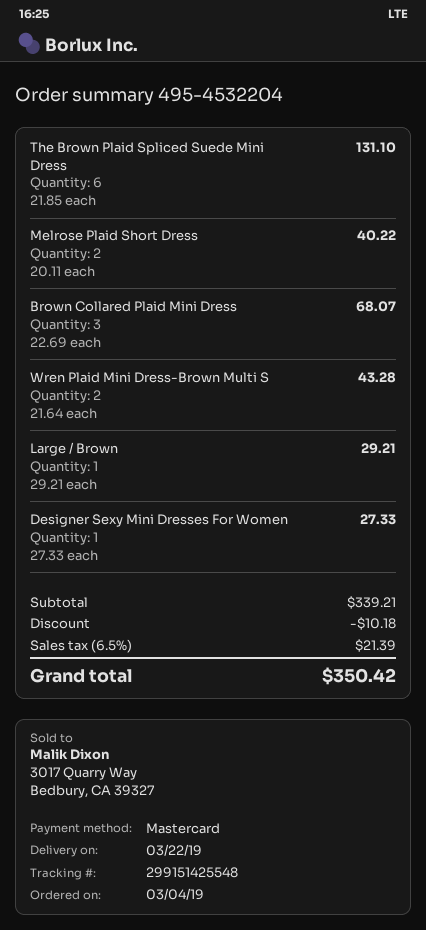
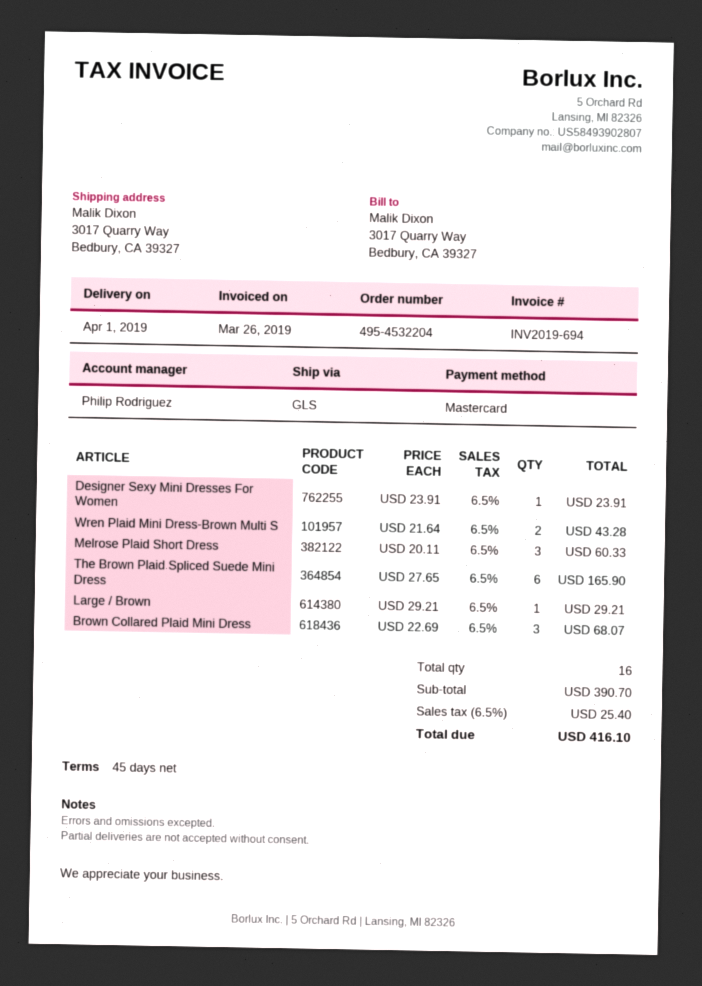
delivery date: 2019-03-22 -> 2019-04-01
The Brown Plaid Spliced Suede Mini Dress: 6 x 21.85 = 131.10 -> 6 x 27.65 = 165.90
Melrose Plaid Short Dress: 2 x 20.11 = 40.22 -> 3 x 20.11 = 60.33
Designer Sexy Mini Dresses For Women: 1 x 27.33 = 27.33 -> 1 x 23.91 = 23.91
subtotal: 339.21 -> 390.70
discount: 10.18 -> none
tax: 6.5% = 21.39 -> 6.5% = 25.40
total: 350.42 -> 416.10

